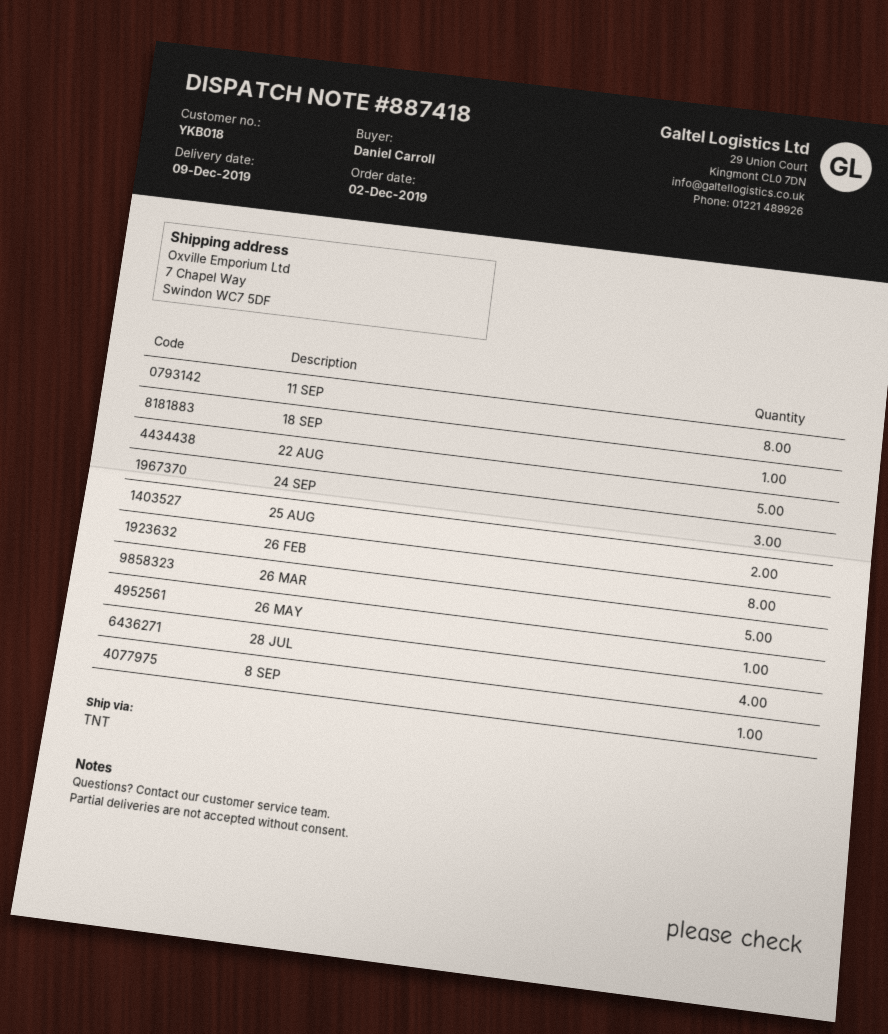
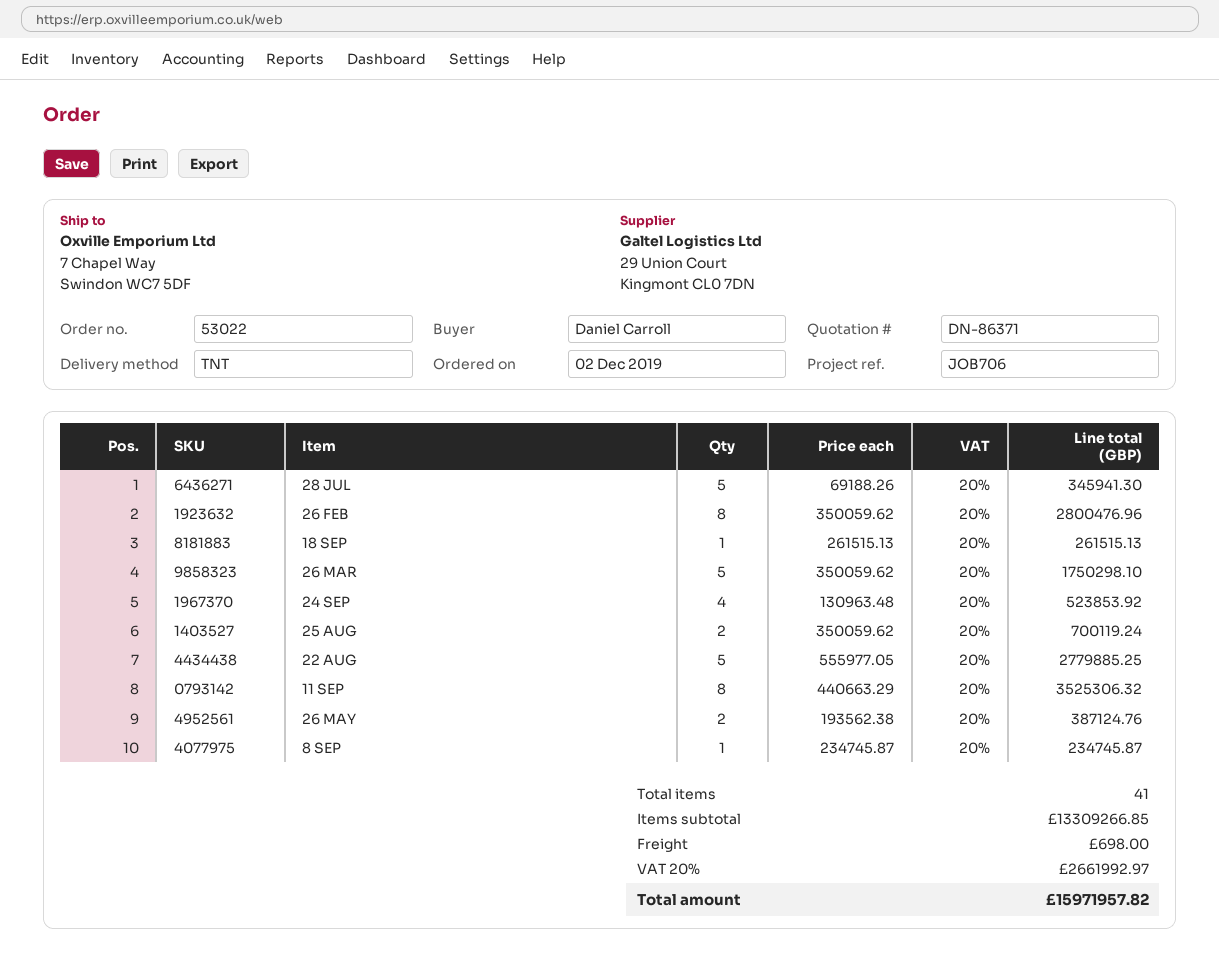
24 SEP: 3 -> 4
26 MAY: 1 -> 2
28 JUL: 4 -> 5

